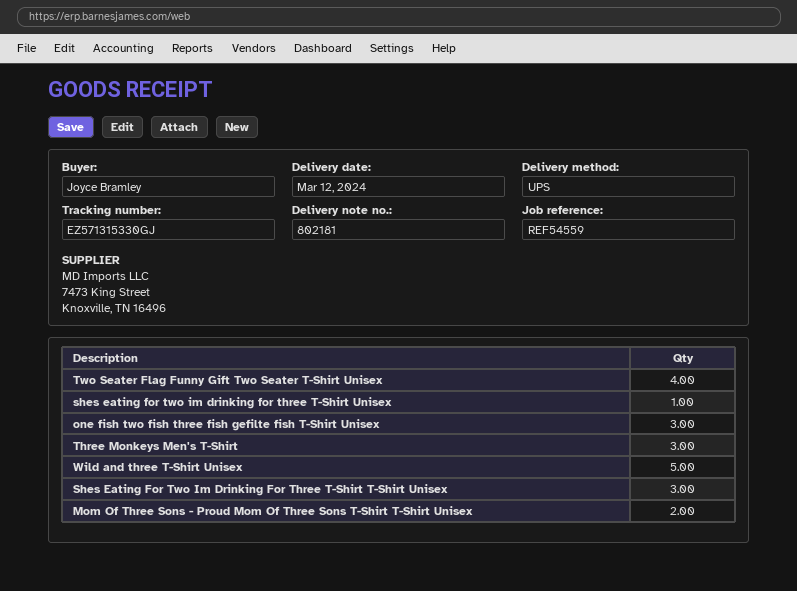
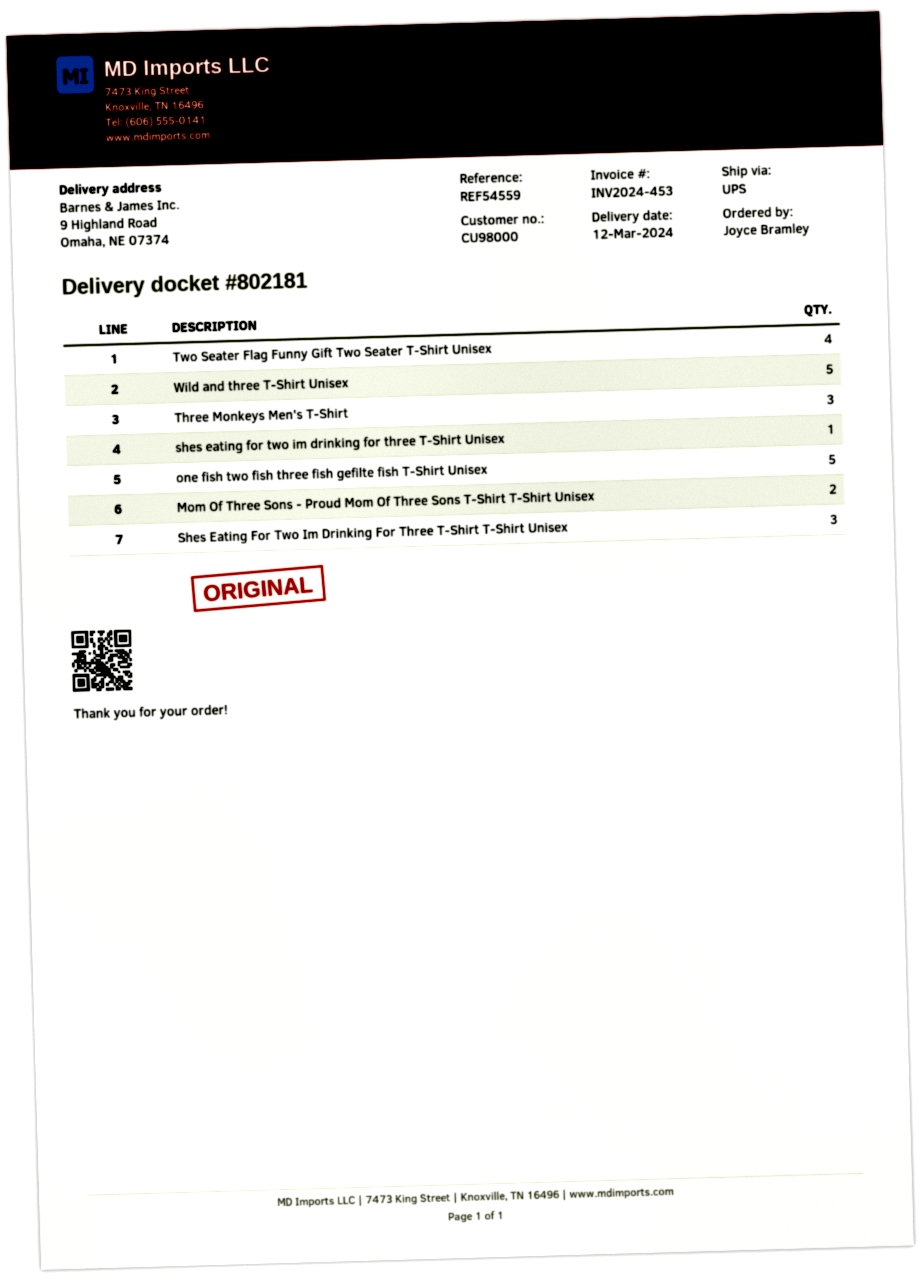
one fish two fish three fish gefilte fish T-Shirt Unisex: 3 -> 5

